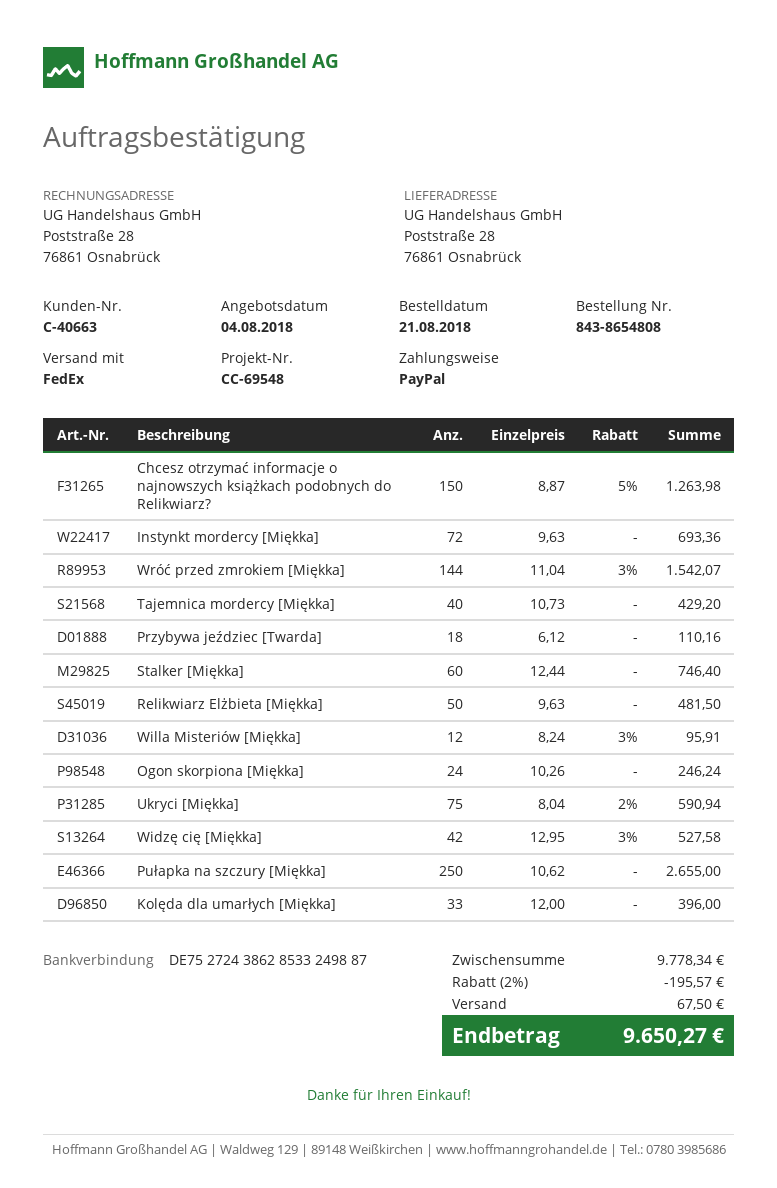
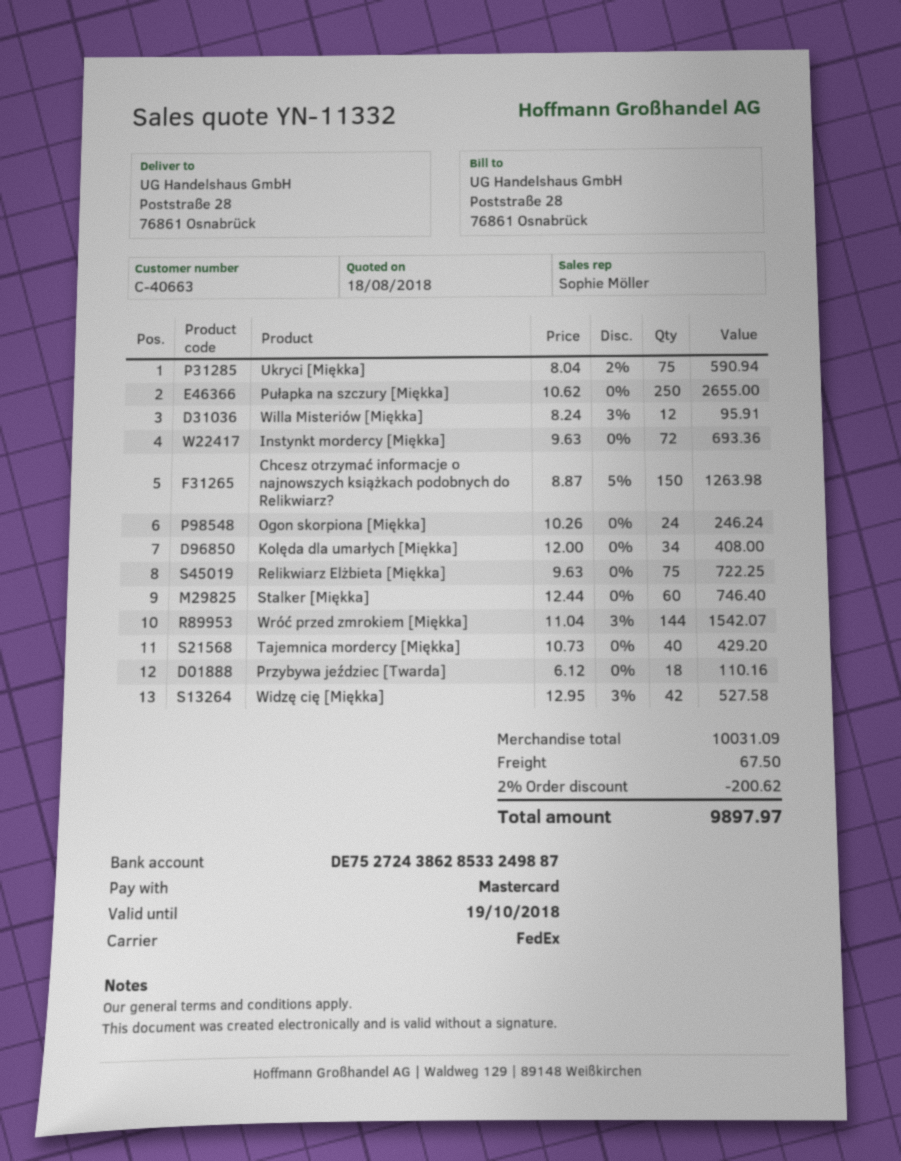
quote date: 2018-08-04 -> 2018-08-18
payment method: PayPal -> Mastercard
Relikwiarz Elżbieta [Miękka]: 50 x 9.63 = 481.50 -> 75 x 9.63 = 722.25
Kolęda dla umarłych [Miękka]: 33 x 12.00 = 396.00 -> 34 x 12.00 = 408.00
subtotal: 9778.34 -> 10031.09
discount: 2% = 195.57 -> 2% = 200.62
total: 9650.27 -> 9897.97

